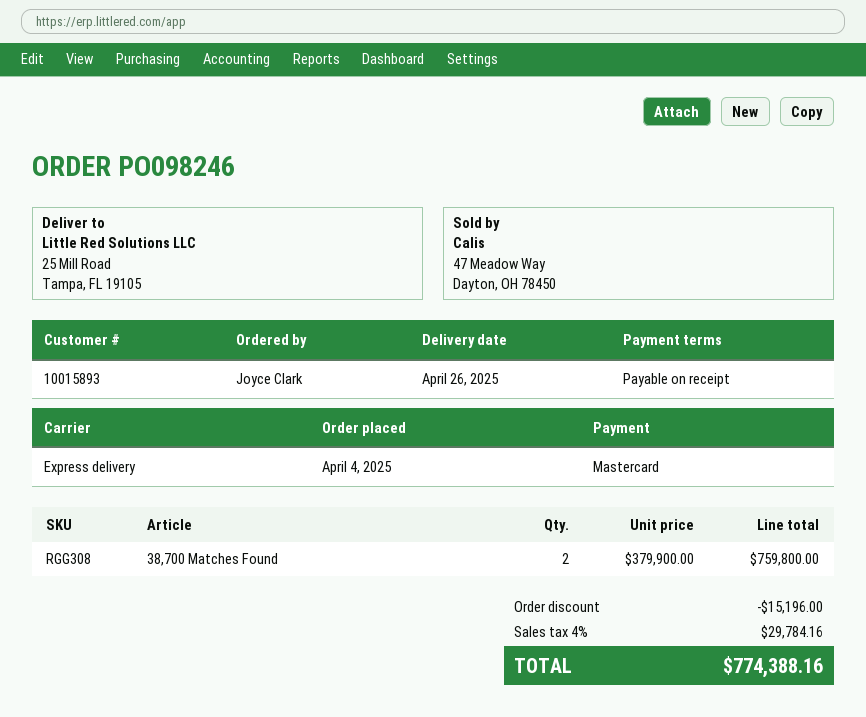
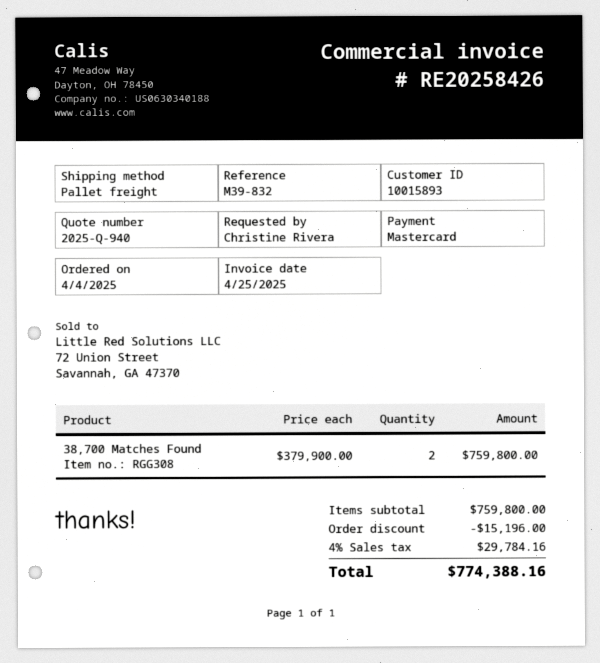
ordered by: Joyce Clark -> Christine Rivera
shipping method: express -> pallet freight

